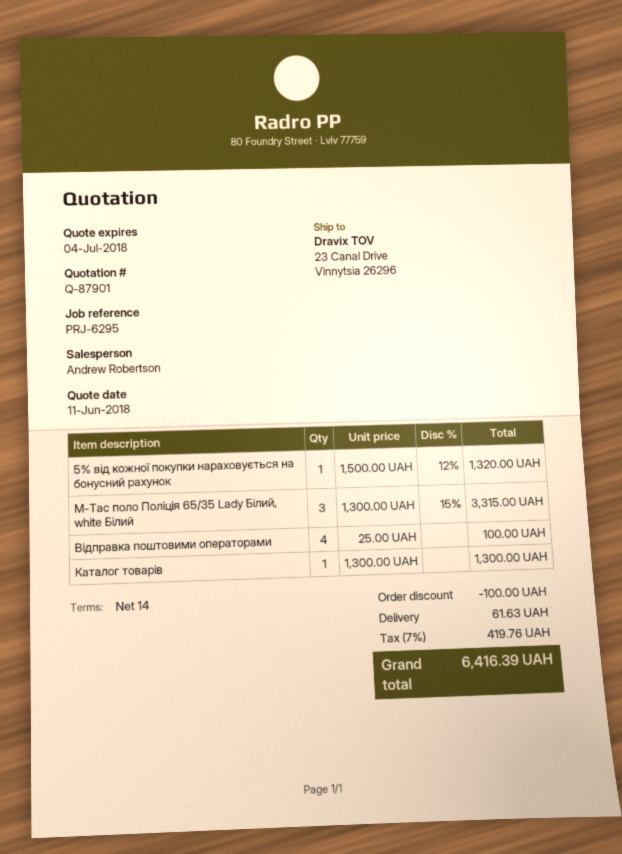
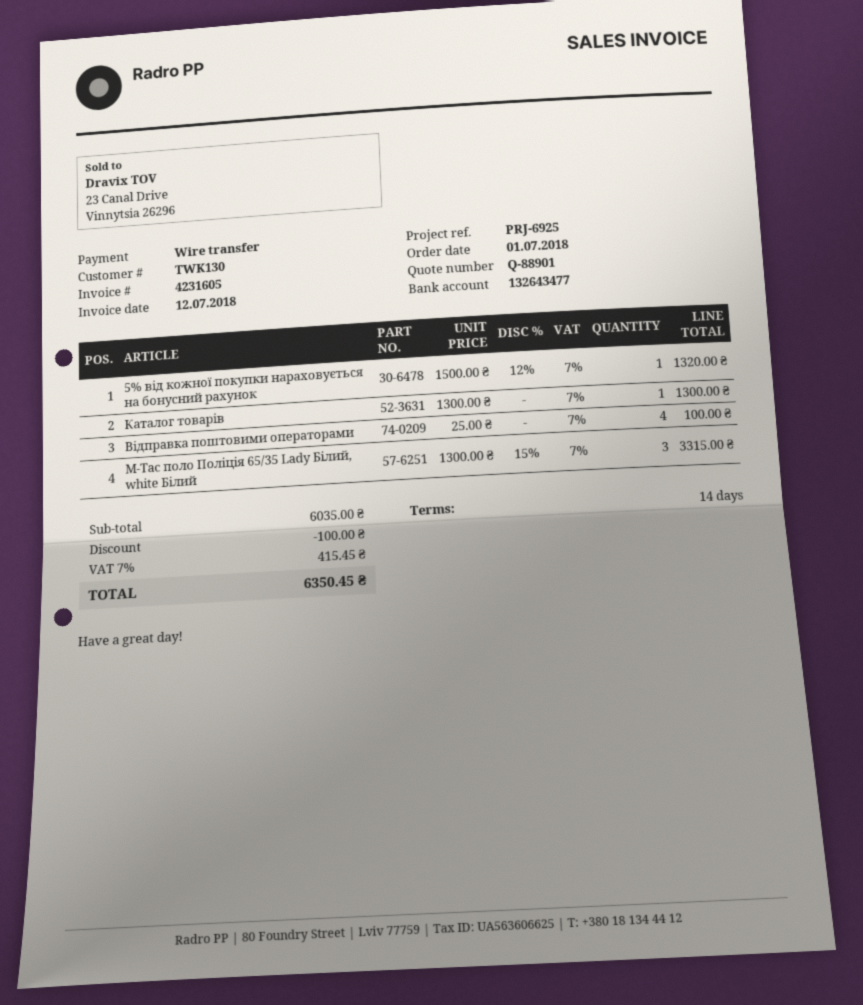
quote number: Q-87901 -> Q-88901
reference: PRJ-6295 -> PRJ-6925
shipping: 61.63 -> none
tax: 7% = 419.76 -> 7% = 415.45
total: 6416.39 -> 6350.45

